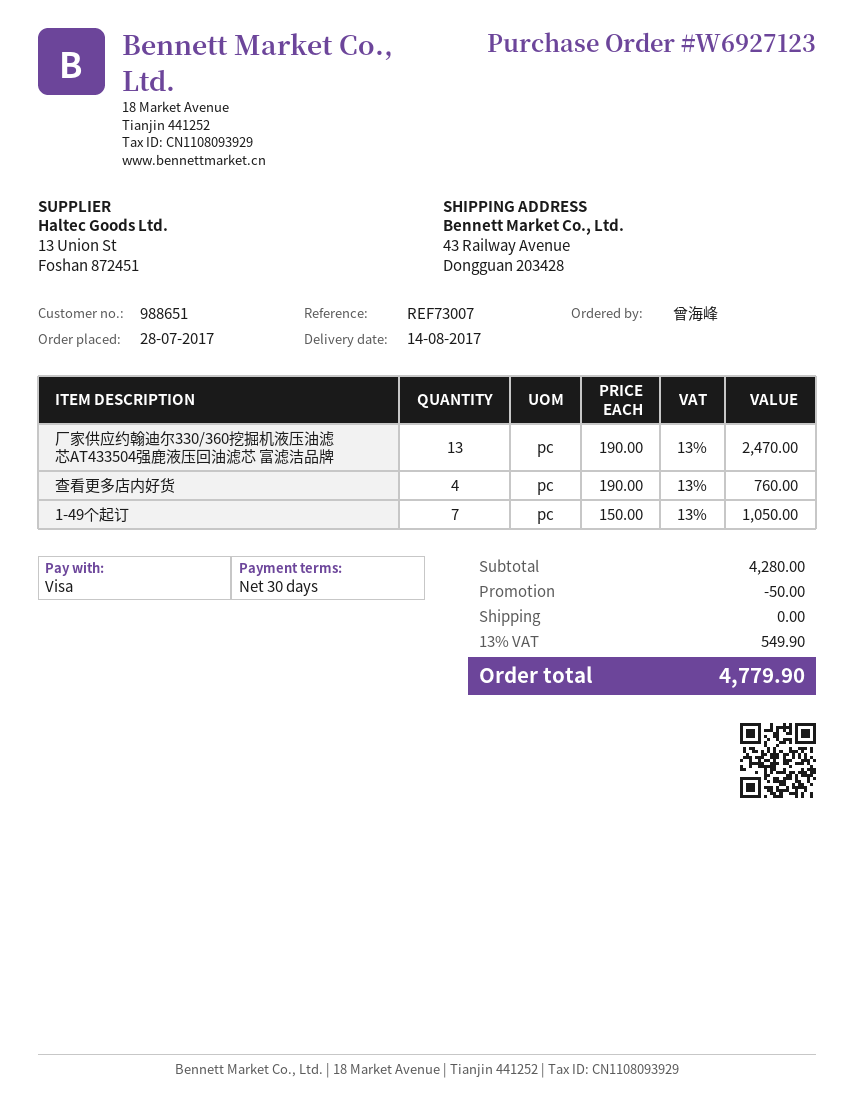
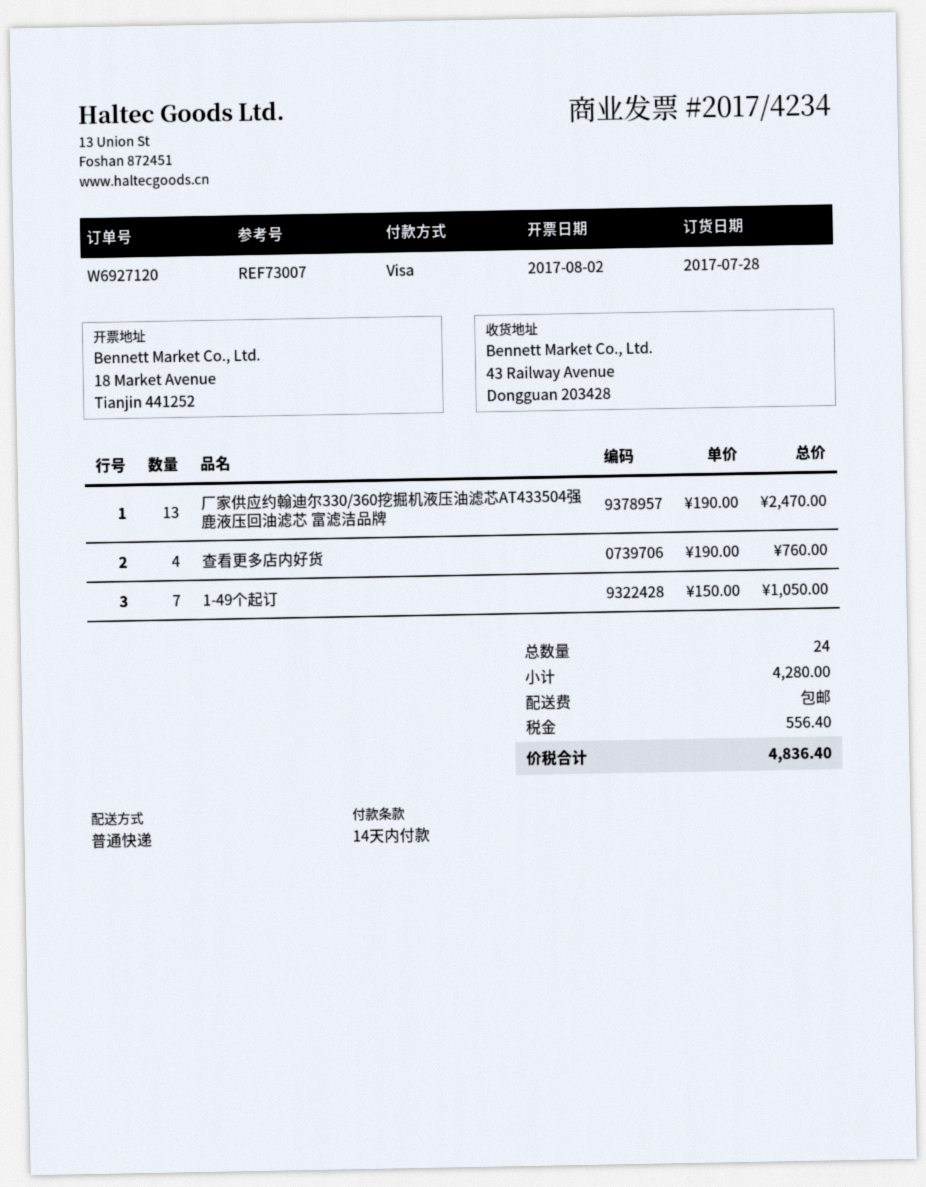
order number: W6927123 -> W6927120
payment terms: 30 days -> 14 days
discount: 50.00 -> none
tax: 549.90 -> 556.40
total: 4779.90 -> 4836.40

